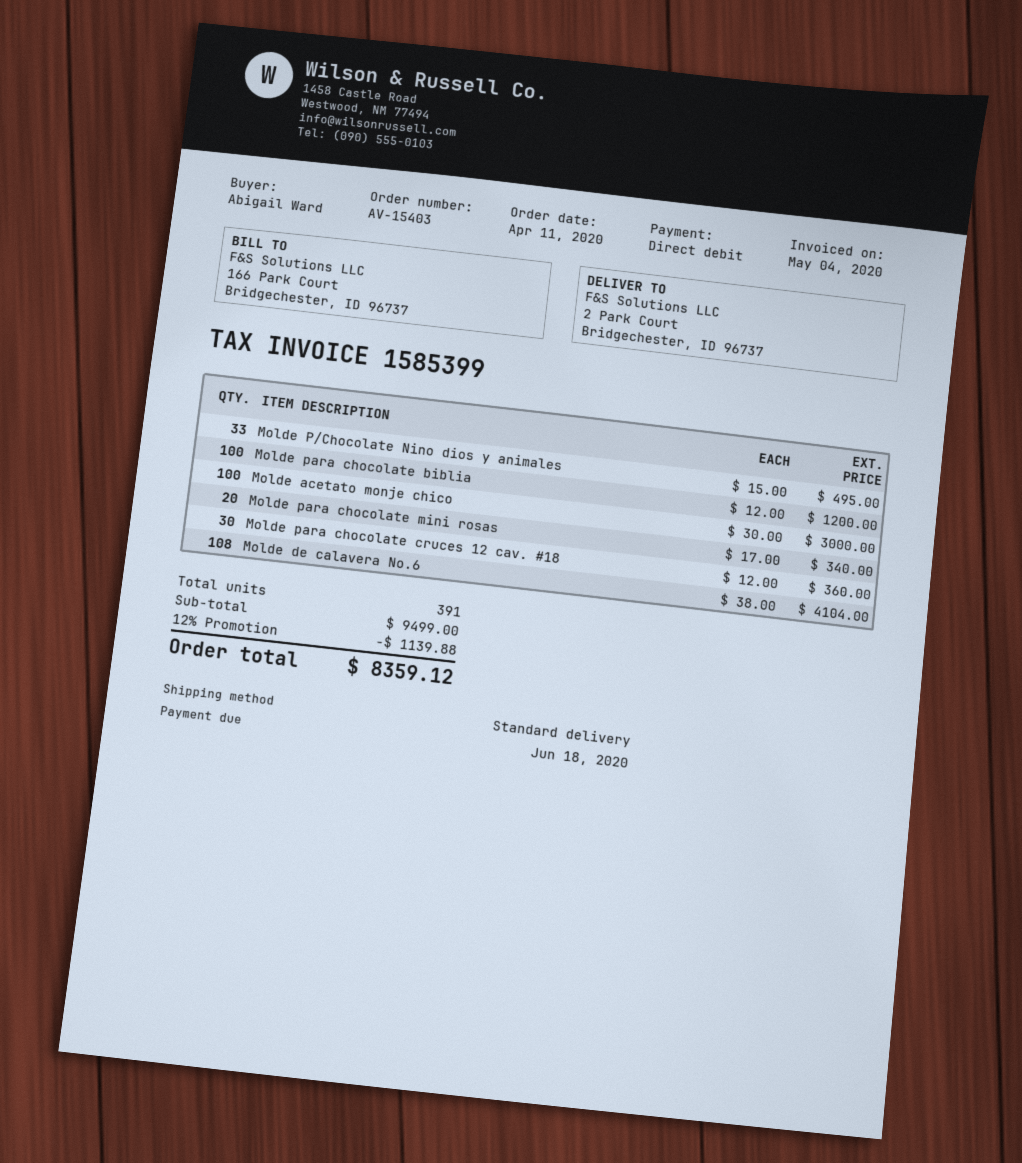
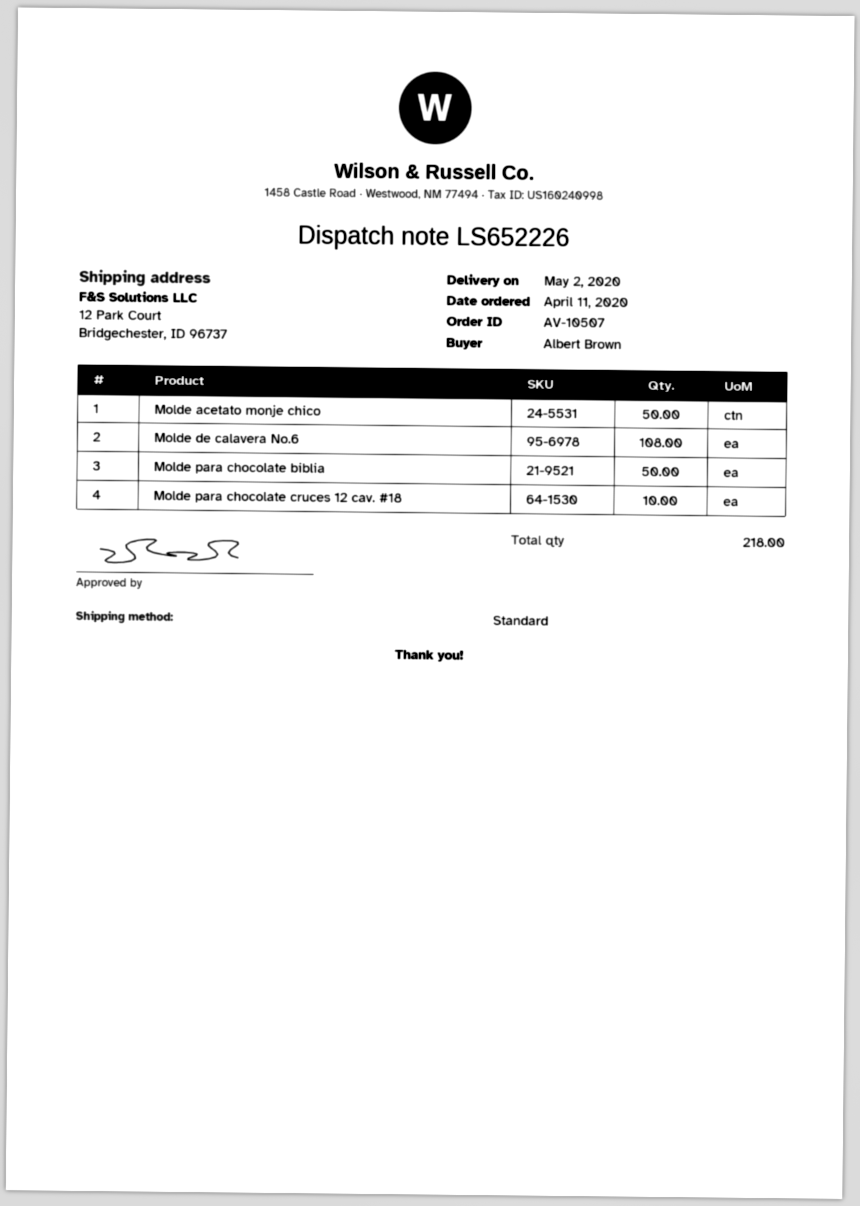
order number: AV-15403 -> AV-10507
ordered by: Abigail Ward -> Albert Brown
ship to: 2 Park Court, Bridgechester, ID 96737 -> 12 Park Court, Bridgechester, ID 96737
Molde P/Chocolate Nino dios y animales: 33 -> none
Molde para chocolate biblia: 100 -> 50
Molde acetato monje chico: 100 -> 50
Molde para chocolate mini rosas: 20 -> none
Molde para chocolate cruces 12 cav. #18: 30 -> 10
total quantity: 391 -> 218

